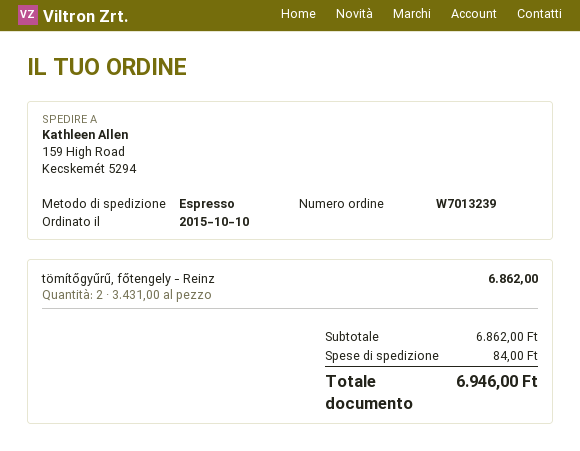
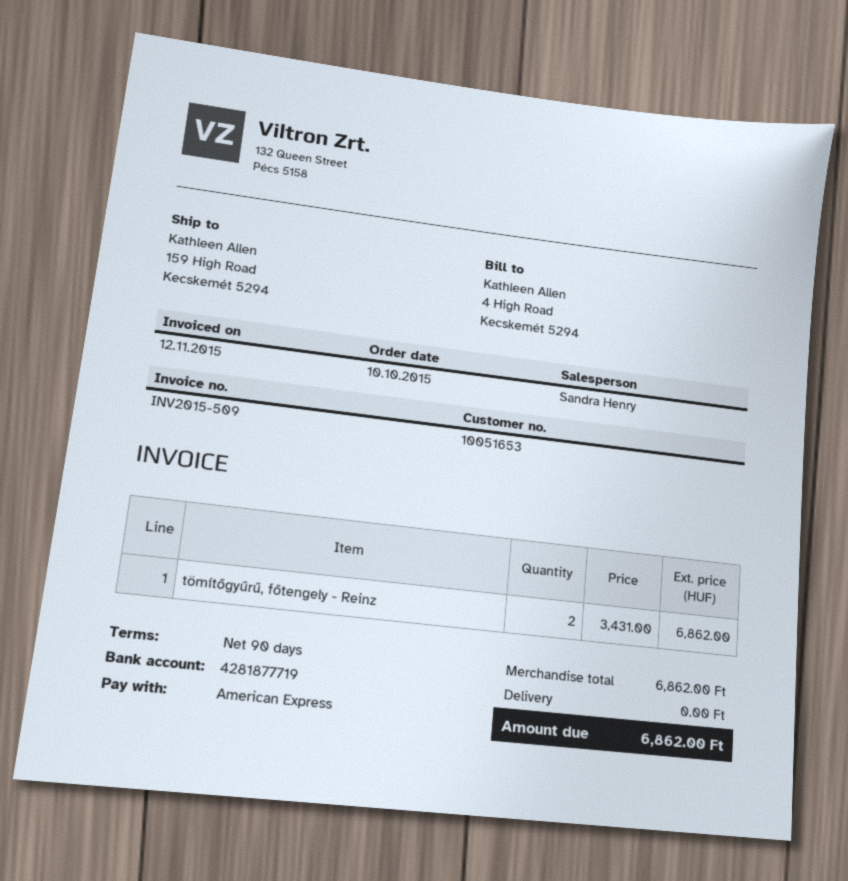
shipping: 84.00 -> 0.00
total: 6946.00 -> 6862.00

